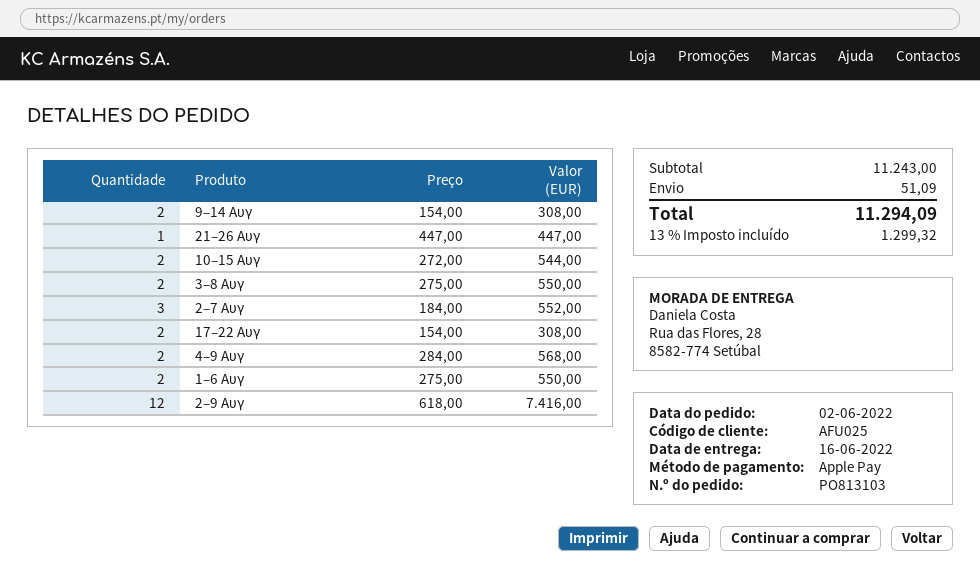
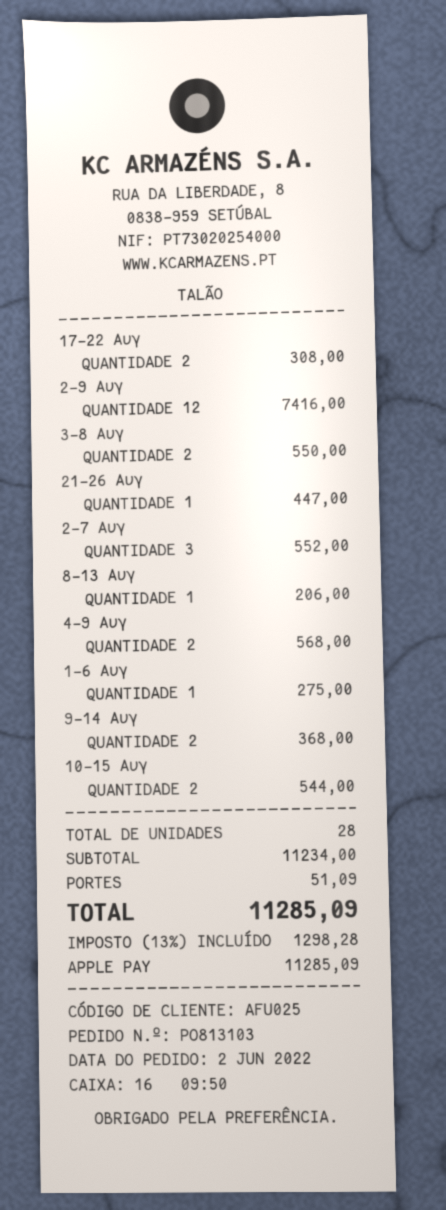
9–14 Αυγ: 2 for 308.00 -> 2 for 368.00
1–6 Αυγ: 2 for 550.00 -> 1 for 275.00
8–13 Αυγ: none -> 1 for 206.00
subtotal: 11243.00 -> 11234.00
tax: 13% = 1299.32 -> 13% = 1298.28
total: 11294.09 -> 11285.09

